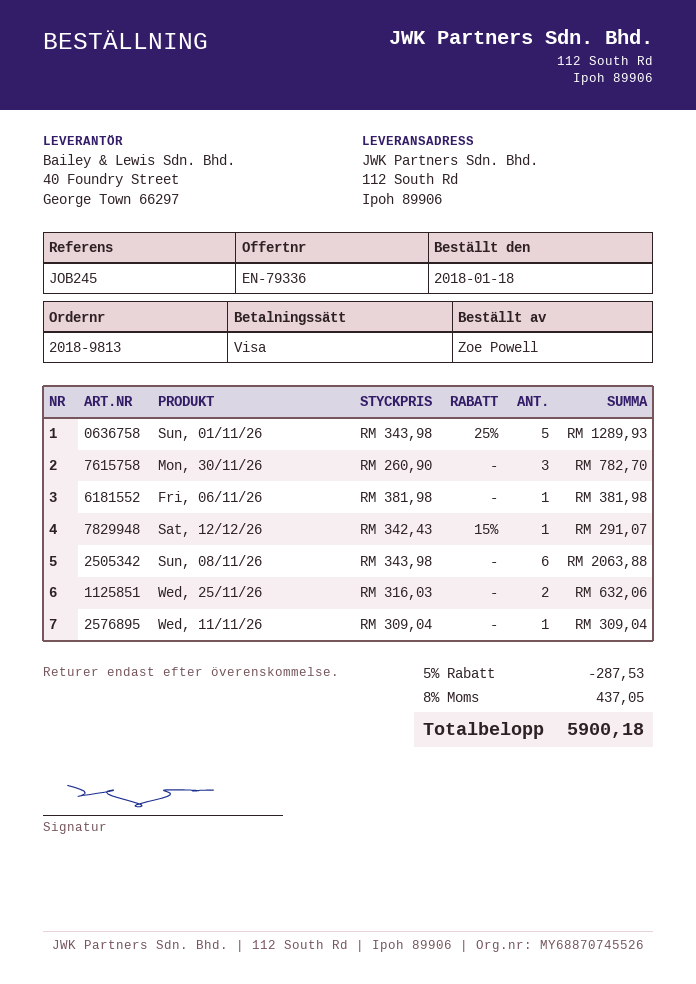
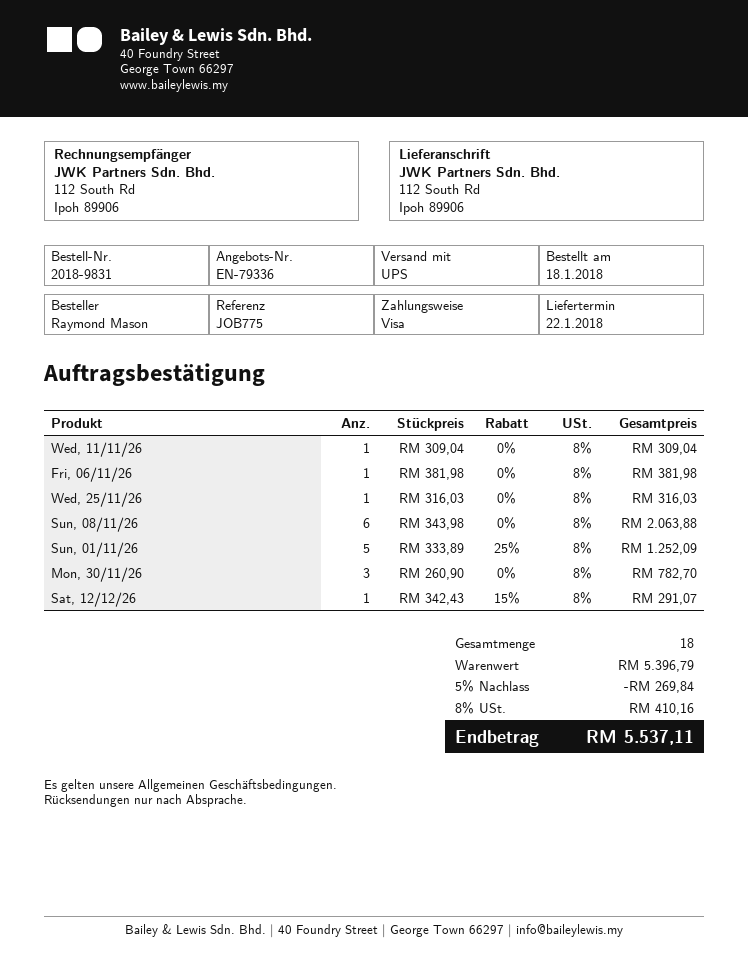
order number: 2018-9813 -> 2018-9831
reference: JOB245 -> JOB775
ordered by: Zoe Powell -> Raymond Mason
Sun, 01/11/26: 5 x 343.98 - 25% = 1289.93 -> 5 x 333.89 - 25% = 1252.09
Wed, 25/11/26: 2 x 316.03 = 632.06 -> 1 x 316.03 = 316.03
discount: 5% = 287.53 -> 5% = 269.84
tax: 8% = 437.05 -> 8% = 410.16
total: 5900.18 -> 5537.11

